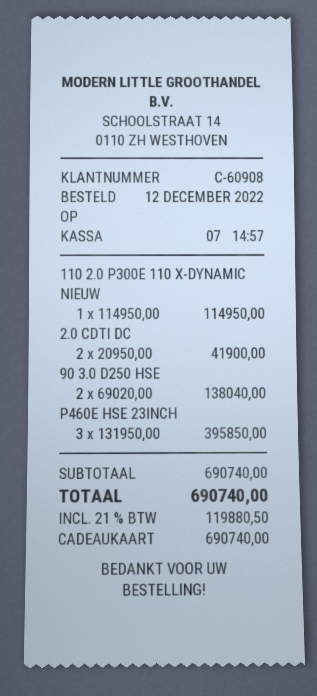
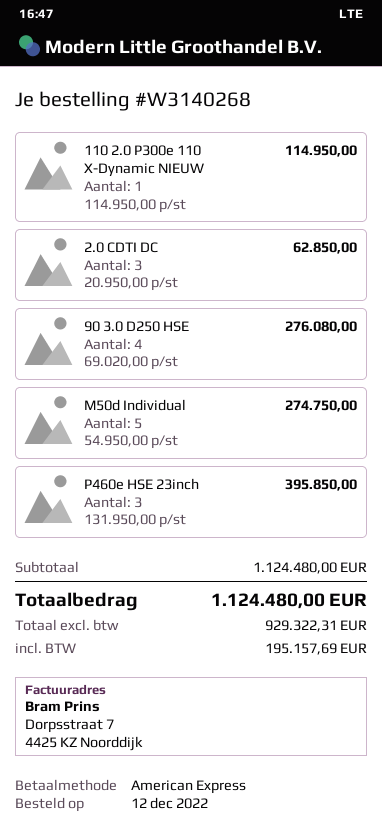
payment method: gift card -> American Express
2.0 CDTI DC: 2 x 20950.00 = 41900.00 -> 3 x 20950.00 = 62850.00
90 3.0 D250 HSE: 2 x 69020.00 = 138040.00 -> 4 x 69020.00 = 276080.00
M50d Individual: none -> 5 x 54950.00 = 274750.00
subtotal: 690740.00 -> 1124480.00
tax: 119880.50 -> 195157.69
total: 690740.00 -> 1124480.00

